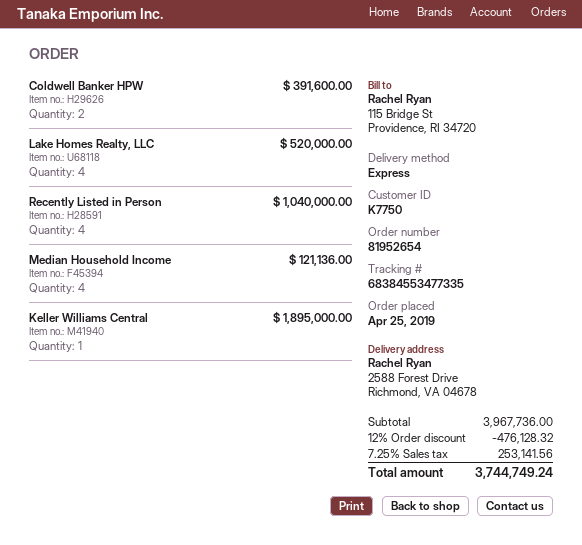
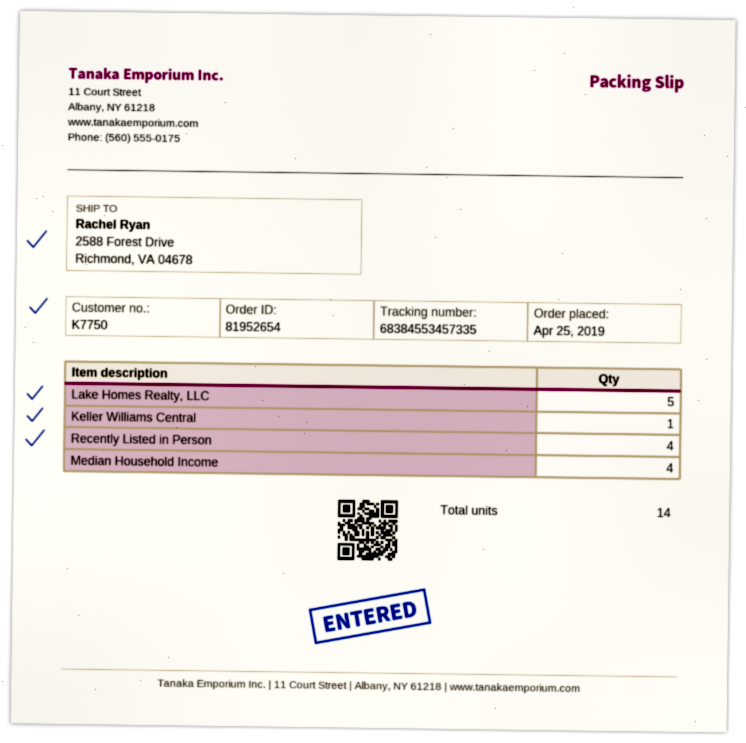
tracking number: 68384553477335 -> 68384553457335
Coldwell Banker HPW: 2 -> none
Lake Homes Realty, LLC: 4 -> 5

